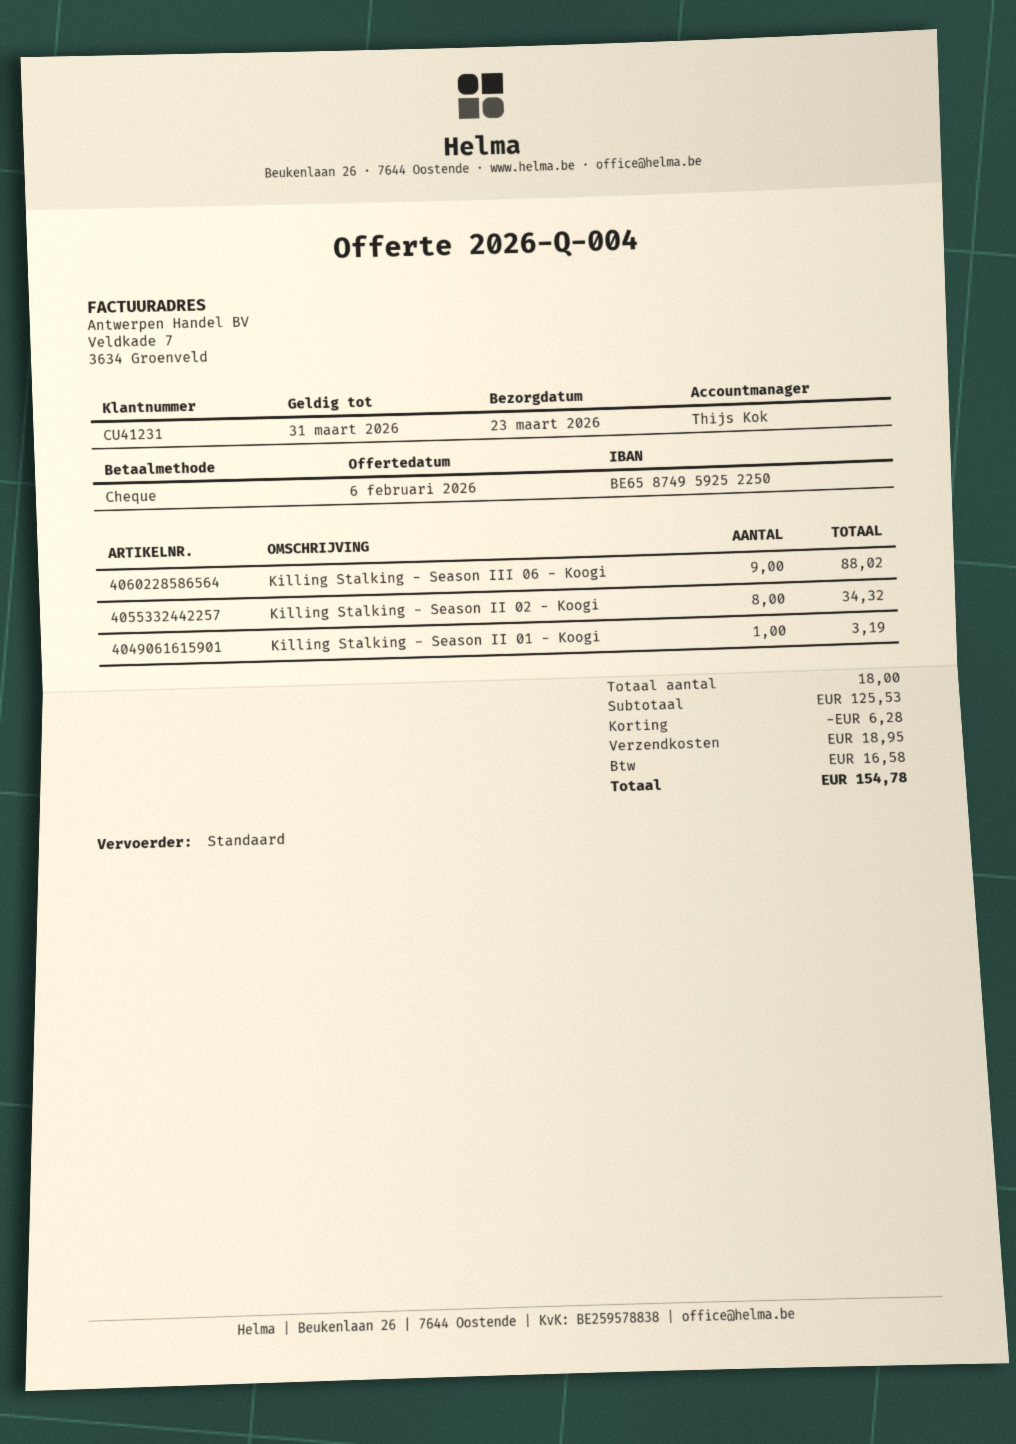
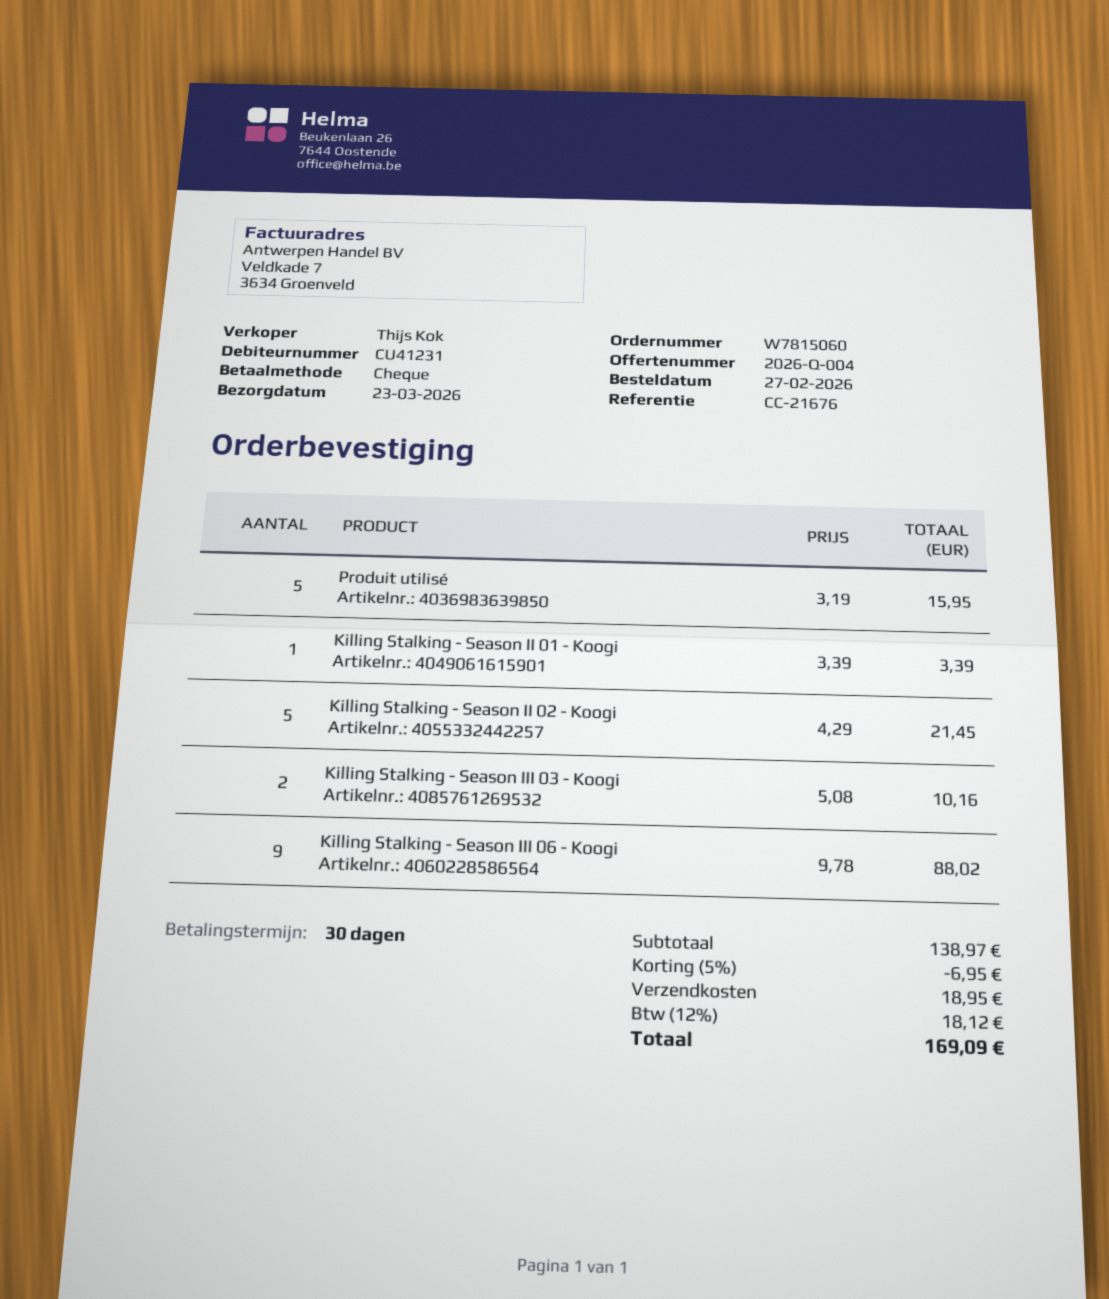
Killing Stalking - Season II 02 - Koogi: 8 for 34.32 -> 5 for 21.45
Killing Stalking - Season II 01 - Koogi: 1 for 3.19 -> 1 for 3.39
Produit utilisé: none -> 5 for 15.95
Killing Stalking - Season III 03 - Koogi: none -> 2 for 10.16
subtotal: 125.53 -> 138.97
discount: 6.28 -> 6.95
tax: 16.58 -> 18.12
total: 154.78 -> 169.09

